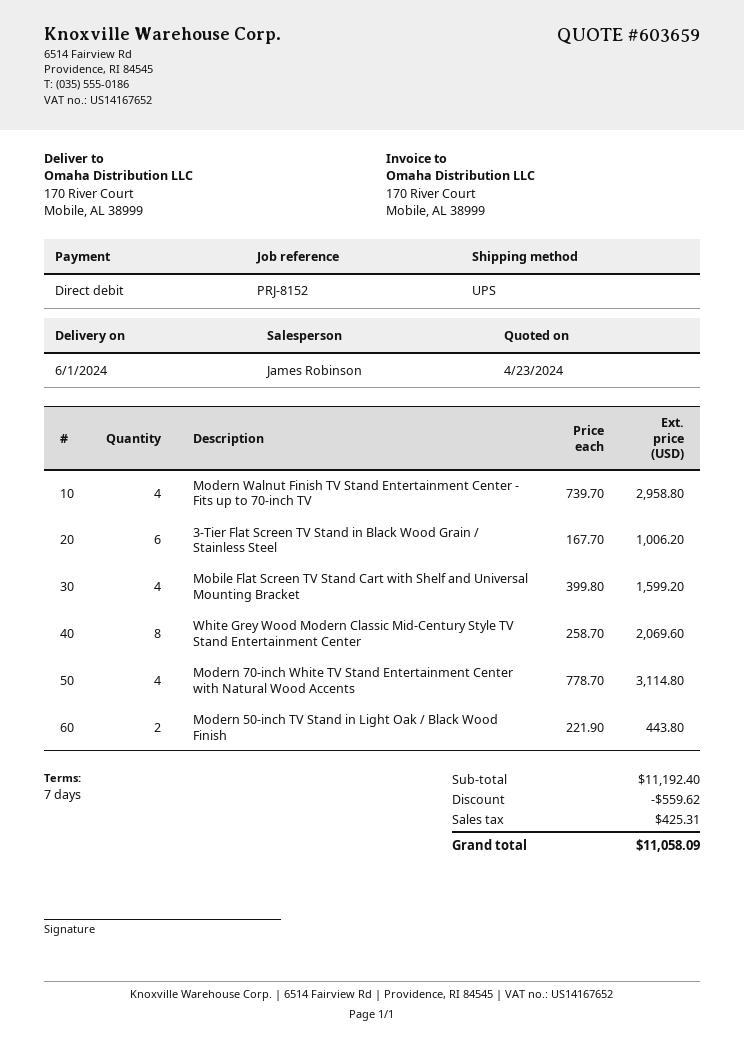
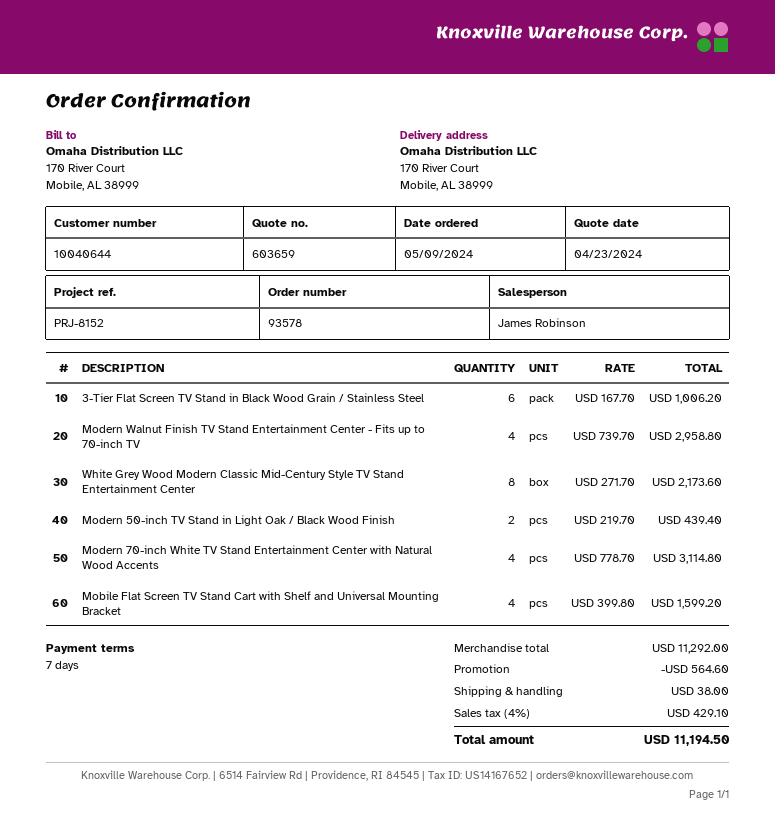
White Grey Wood Modern Classic Mid-Century Style TV Stand Entertainment Center: 8 x 258.70 = 2069.60 -> 8 x 271.70 = 2173.60
Modern 50-inch TV Stand in Light Oak / Black Wood Finish: 2 x 221.90 = 443.80 -> 2 x 219.70 = 439.40
subtotal: 11192.40 -> 11292.00
discount: 559.62 -> 564.60
shipping: none -> 38.00
tax: 425.31 -> 429.10
total: 11058.09 -> 11194.50

